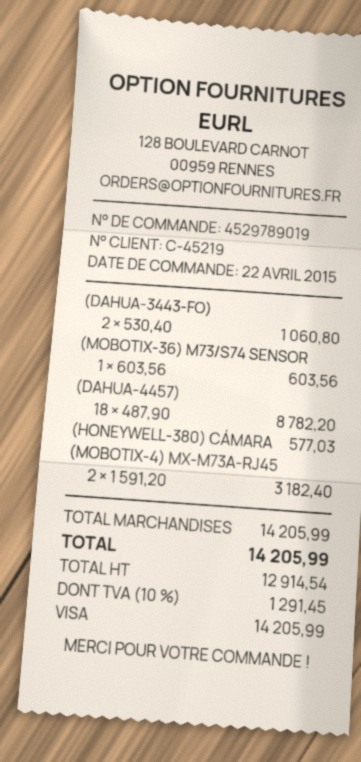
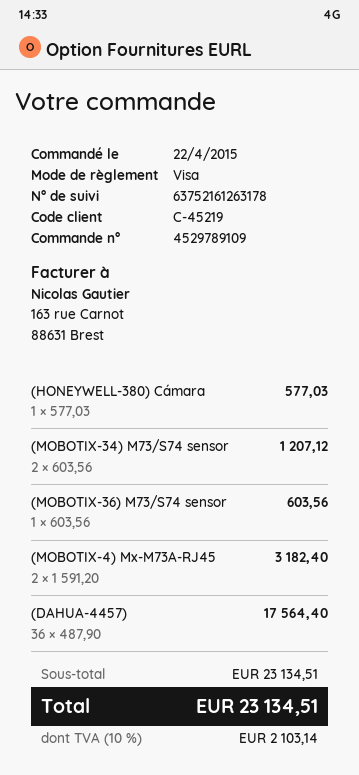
order number: 4529789019 -> 4529789109
(DAHUA-3443-FO): 2 x 530.40 = 1060.80 -> none
(DAHUA-4457): 18 x 487.90 = 8782.20 -> 36 x 487.90 = 17564.40
(MOBOTIX-34) M73/S74 sensor: none -> 2 x 603.56 = 1207.12
subtotal: 14205.99 -> 23134.51
tax: 10% = 1291.45 -> 10% = 2103.14
total: 14205.99 -> 23134.51

